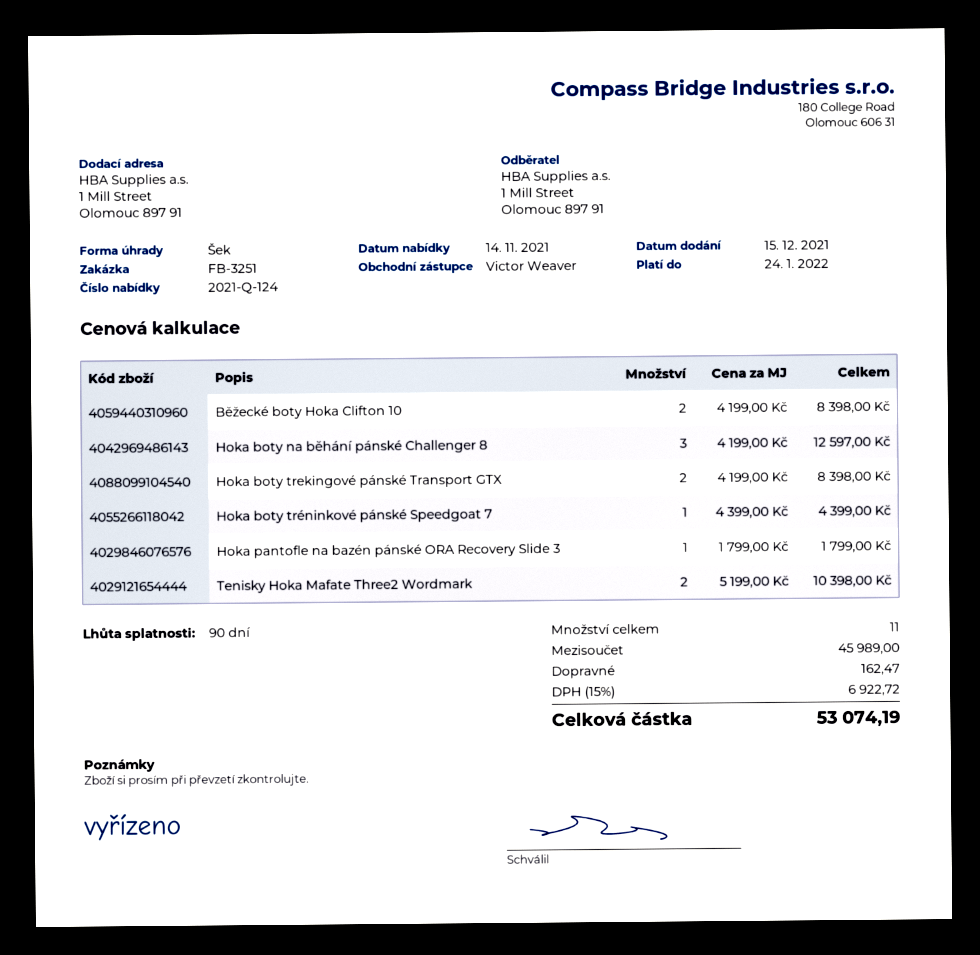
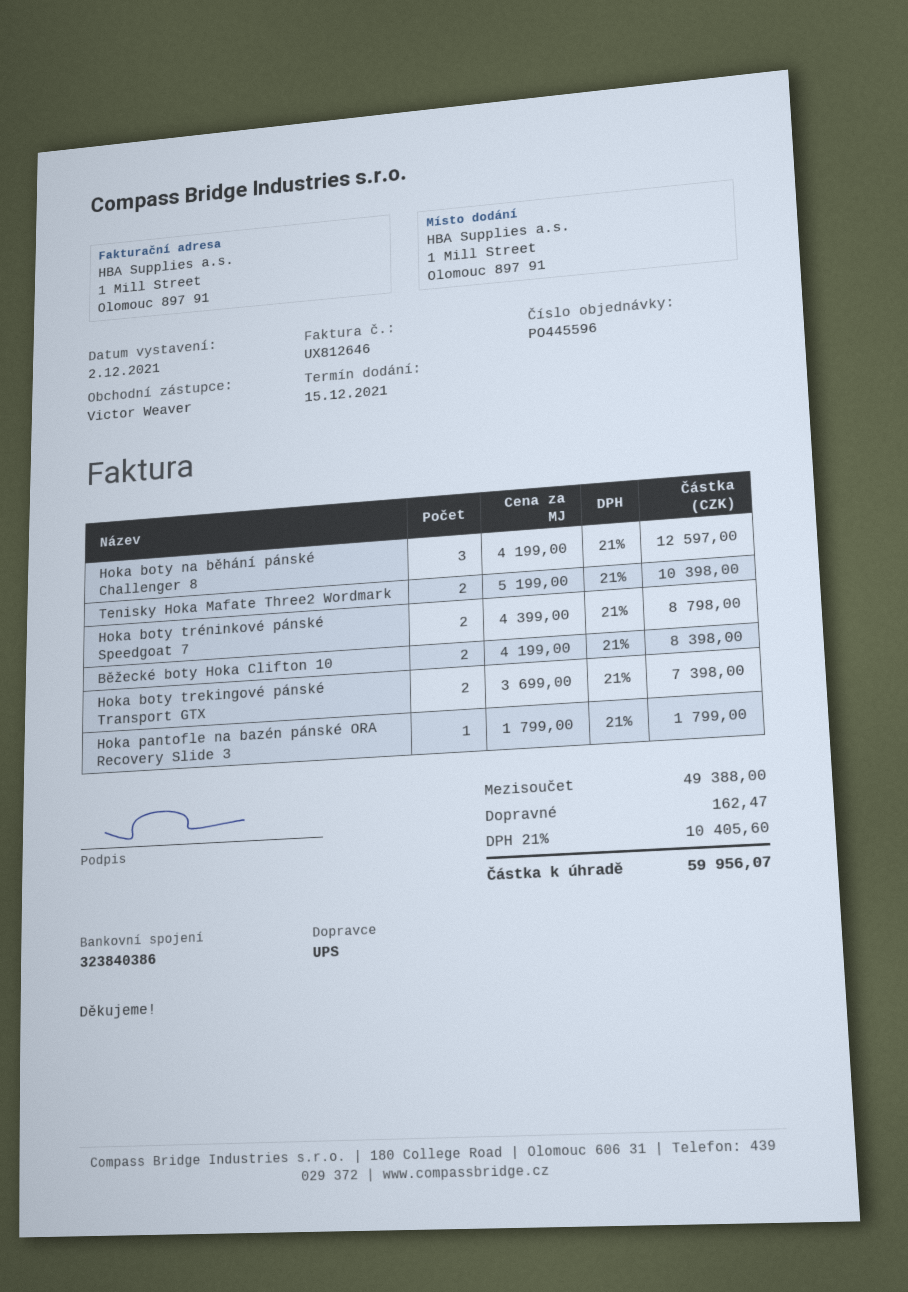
Hoka boty trekingové pánské Transport GTX: 2 x 4199.00 = 8398.00 -> 2 x 3699.00 = 7398.00
Hoka boty tréninkové pánské Speedgoat 7: 1 x 4399.00 = 4399.00 -> 2 x 4399.00 = 8798.00
subtotal: 45989.00 -> 49388.00
tax: 15% = 6922.72 -> 21% = 10405.60
total: 53074.19 -> 59956.07

